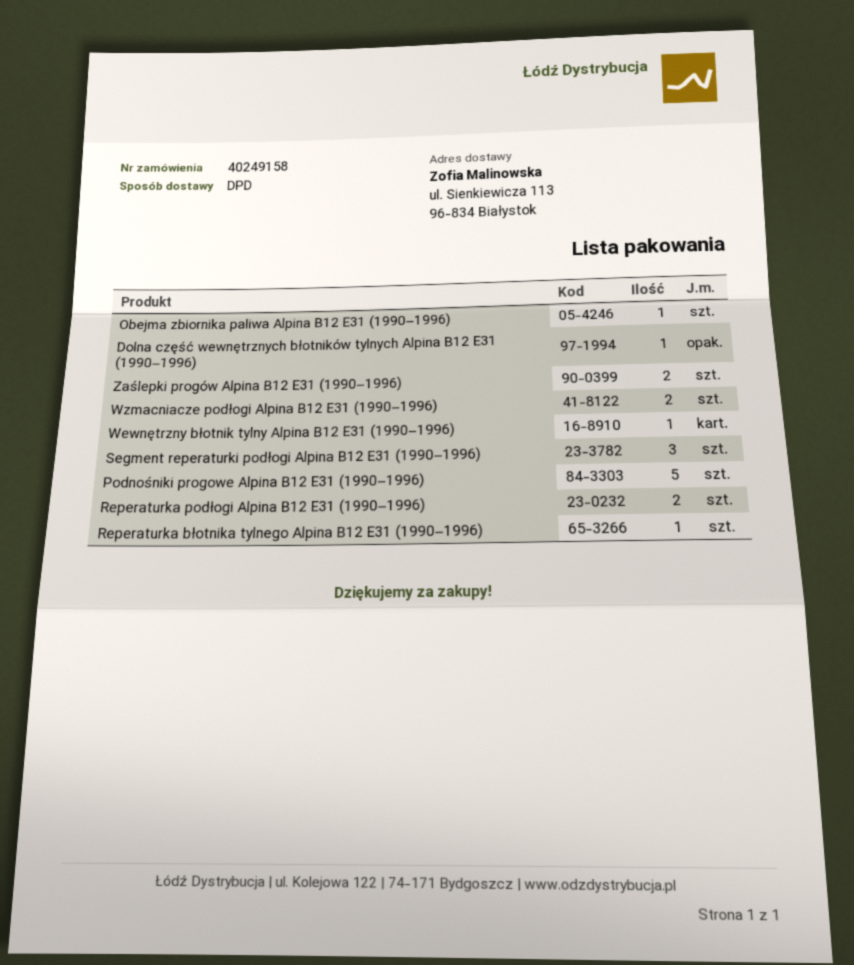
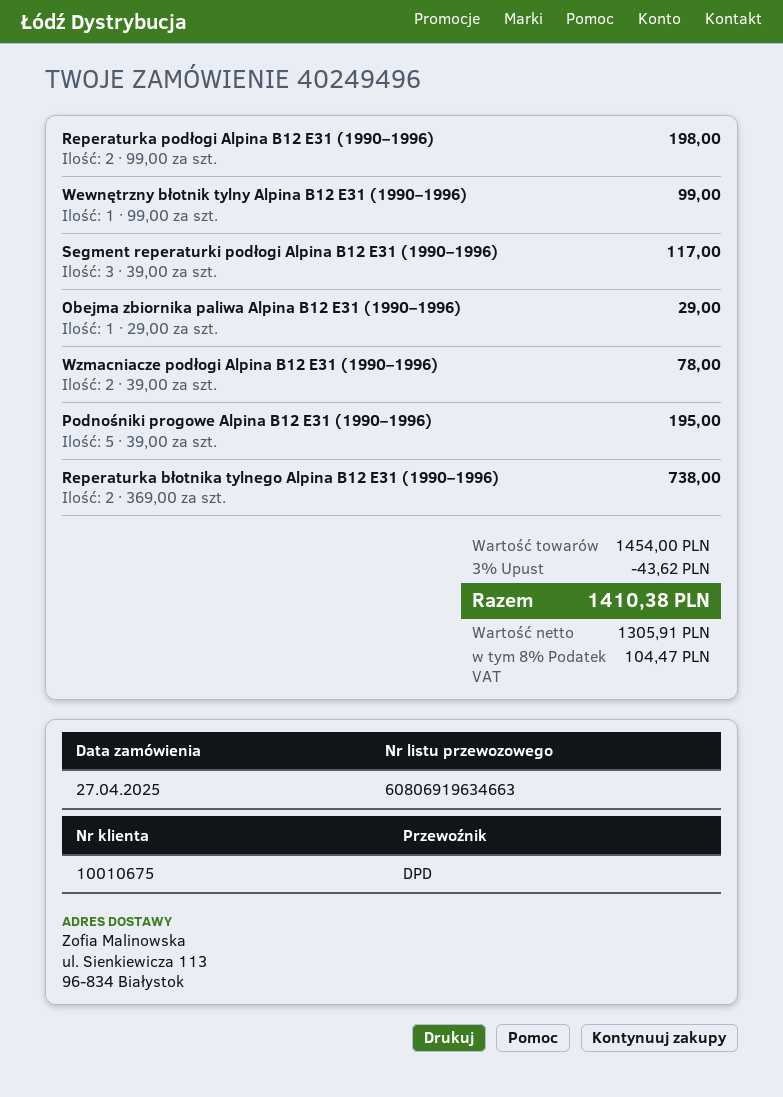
order number: 40249158 -> 40249496
Dolna część wewnętrznych błotników tylnych Alpina B12 E31 (1990–1996): 1 -> none
Zaślepki progów Alpina B12 E31 (1990–1996): 2 -> none
Reperaturka błotnika tylnego Alpina B12 E31 (1990–1996): 1 -> 2

